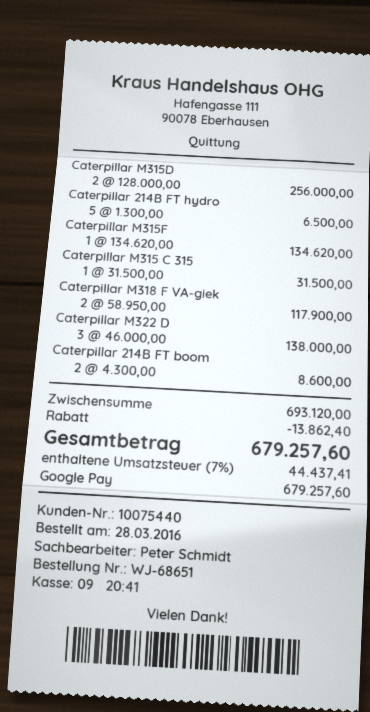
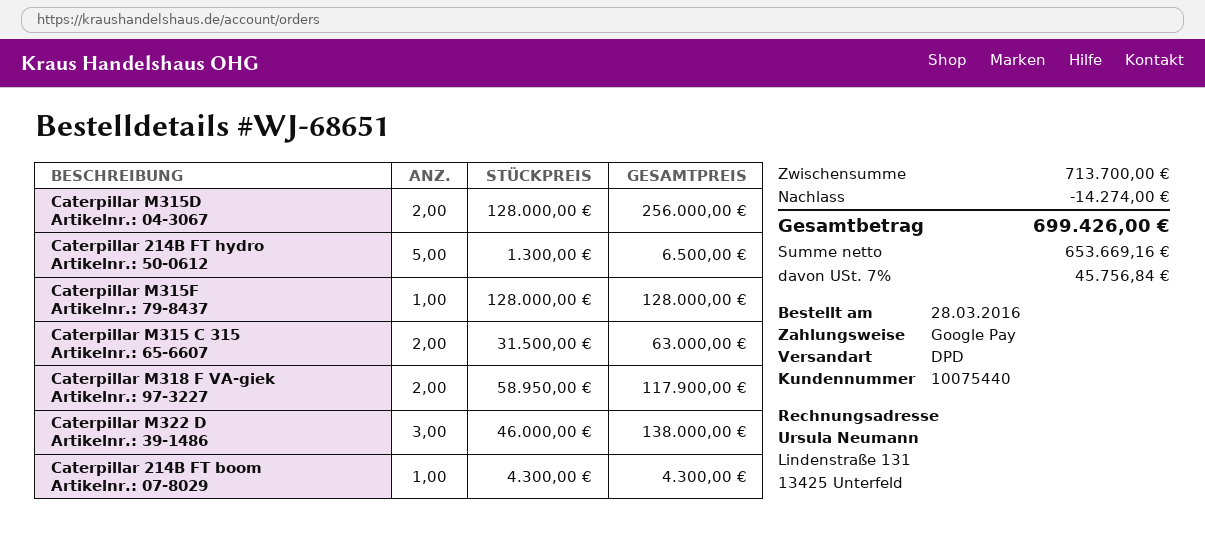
Caterpillar M315F: 1 x 134620.00 = 134620.00 -> 1 x 128000.00 = 128000.00
Caterpillar M315 C 315: 1 x 31500.00 = 31500.00 -> 2 x 31500.00 = 63000.00
Caterpillar 214B FT boom: 2 x 4300.00 = 8600.00 -> 1 x 4300.00 = 4300.00
subtotal: 693120.00 -> 713700.00
discount: 13862.40 -> 14274.00
tax: 7% = 44437.41 -> 7% = 45756.84
total: 679257.60 -> 699426.00

